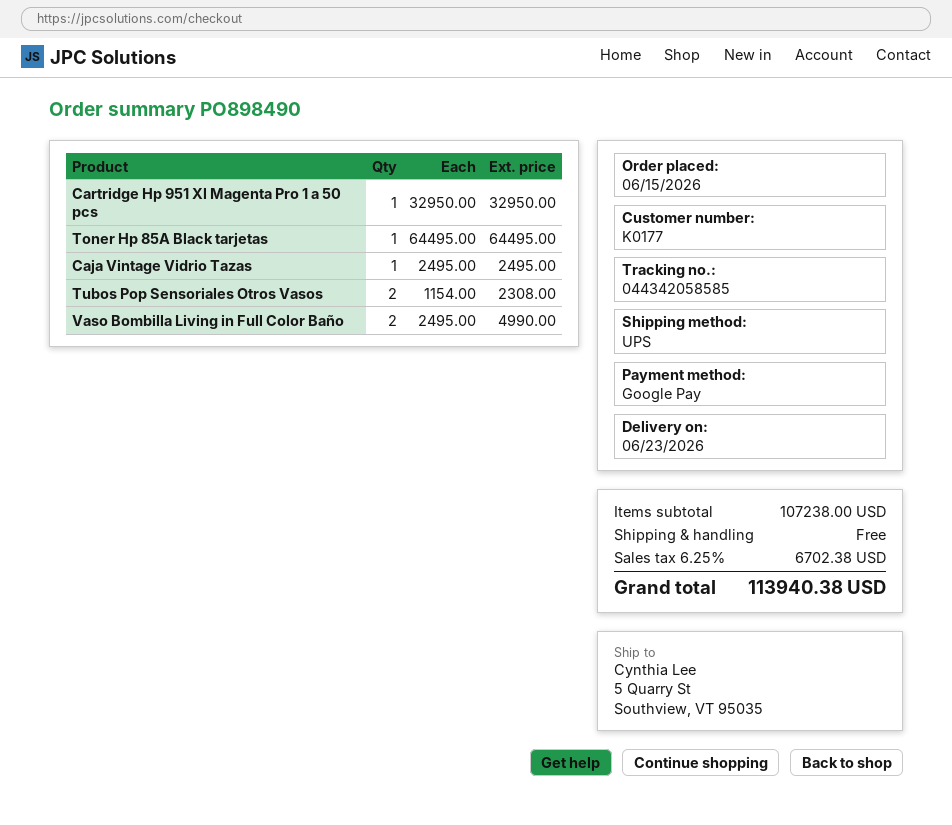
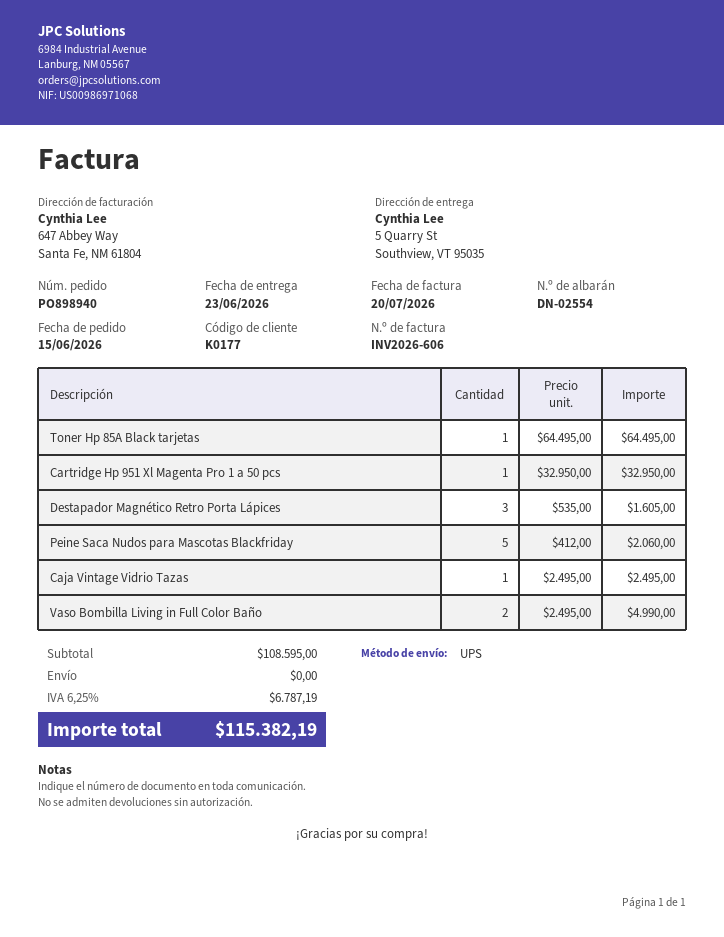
order number: PO898490 -> PO898940
Tubos Pop Sensoriales Otros Vasos: 2 x 1154.00 = 2308.00 -> none
Destapador Magnético Retro Porta Lápices: none -> 3 x 535.00 = 1605.00
Peine Saca Nudos para Mascotas Blackfriday: none -> 5 x 412.00 = 2060.00
subtotal: 107238.00 -> 108595.00
tax: 6.25% = 6702.38 -> 6.25% = 6787.19
total: 113940.38 -> 115382.19

